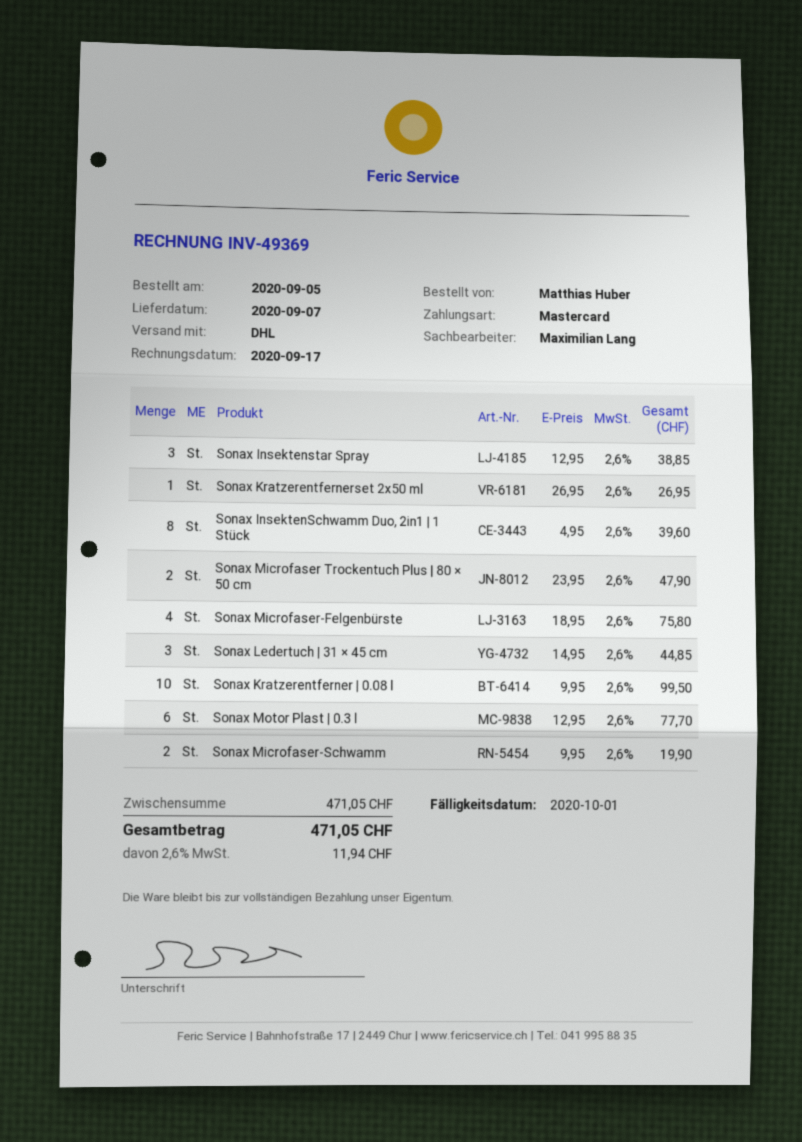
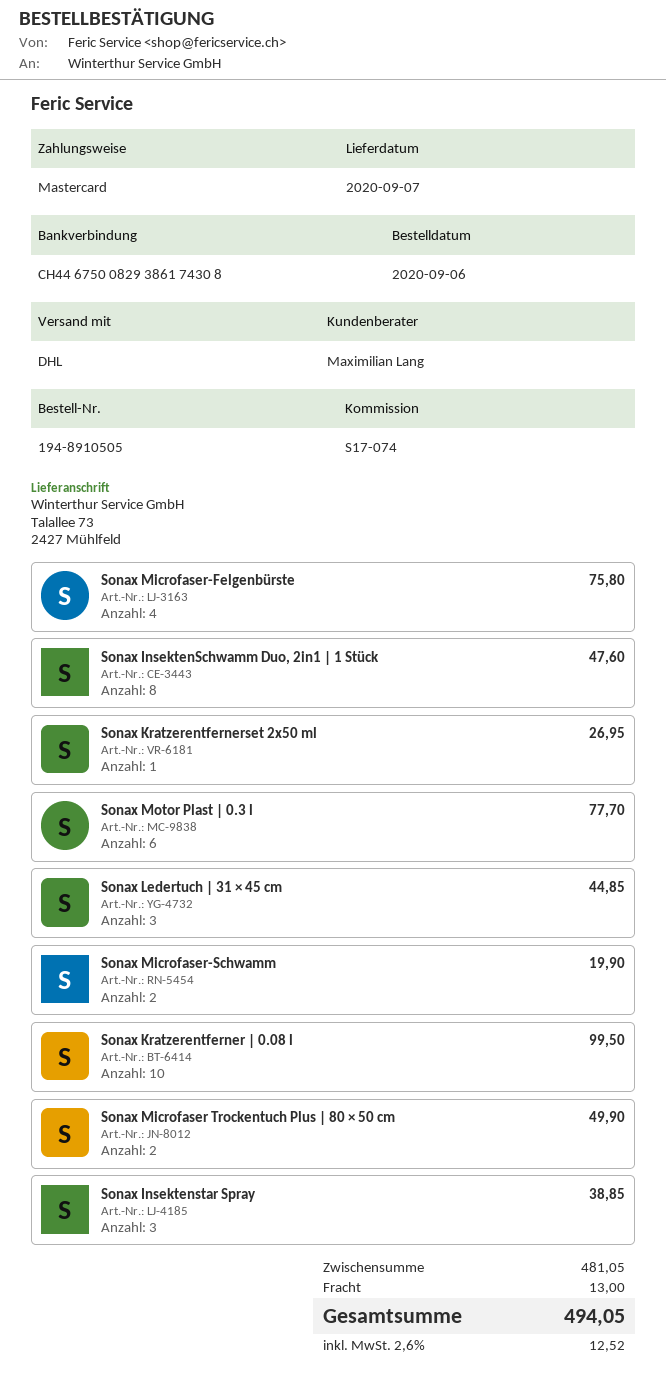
order date: 2020-09-05 -> 2020-09-06
Sonax InsektenSchwamm Duo, 2in1 | 1 Stück: 8 for 39.60 -> 8 for 47.60
Sonax Microfaser Trockentuch Plus | 80 × 50 cm: 2 for 47.90 -> 2 for 49.90
subtotal: 471.05 -> 481.05
shipping: none -> 13.00
tax: 2.6% = 11.94 -> 2.6% = 12.52
total: 471.05 -> 494.05

